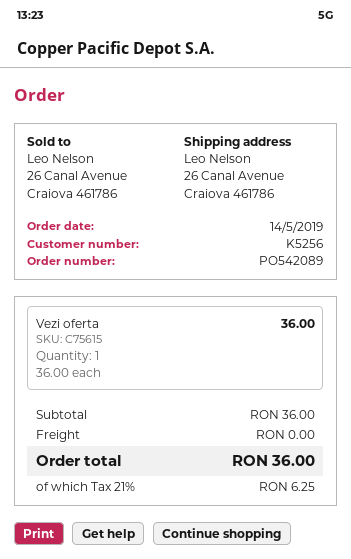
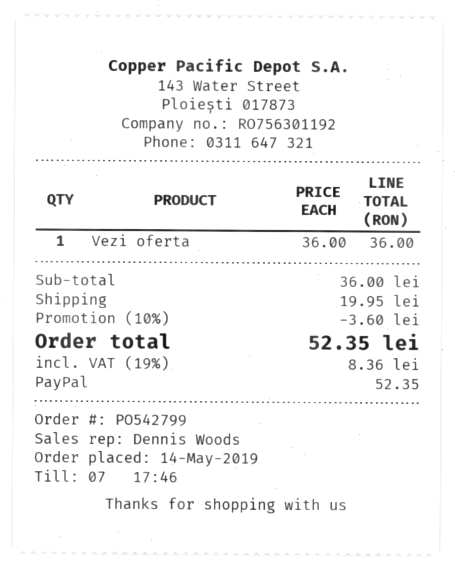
order number: PO542089 -> PO542799
discount: none -> 10% = 3.60
shipping: 0.00 -> 19.95
tax: 21% = 6.25 -> 19% = 8.36
total: 36.00 -> 52.35

